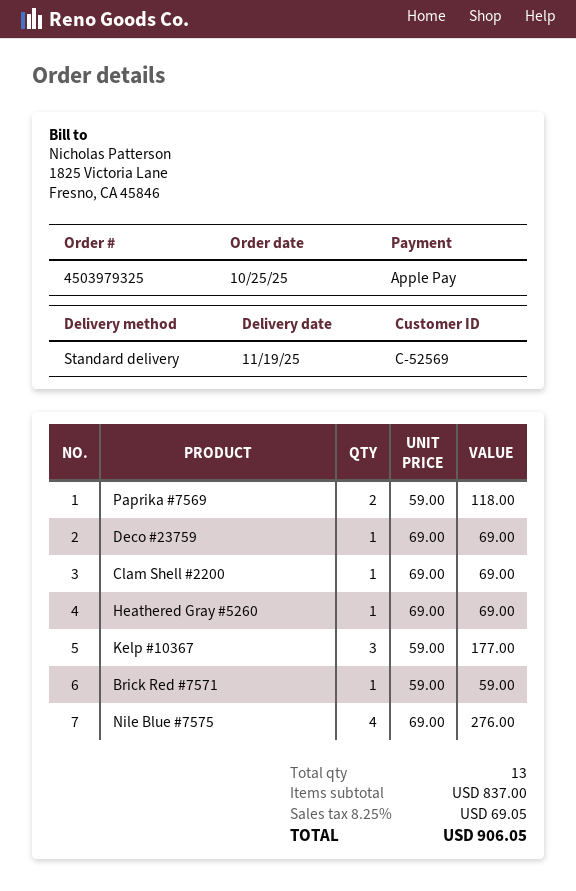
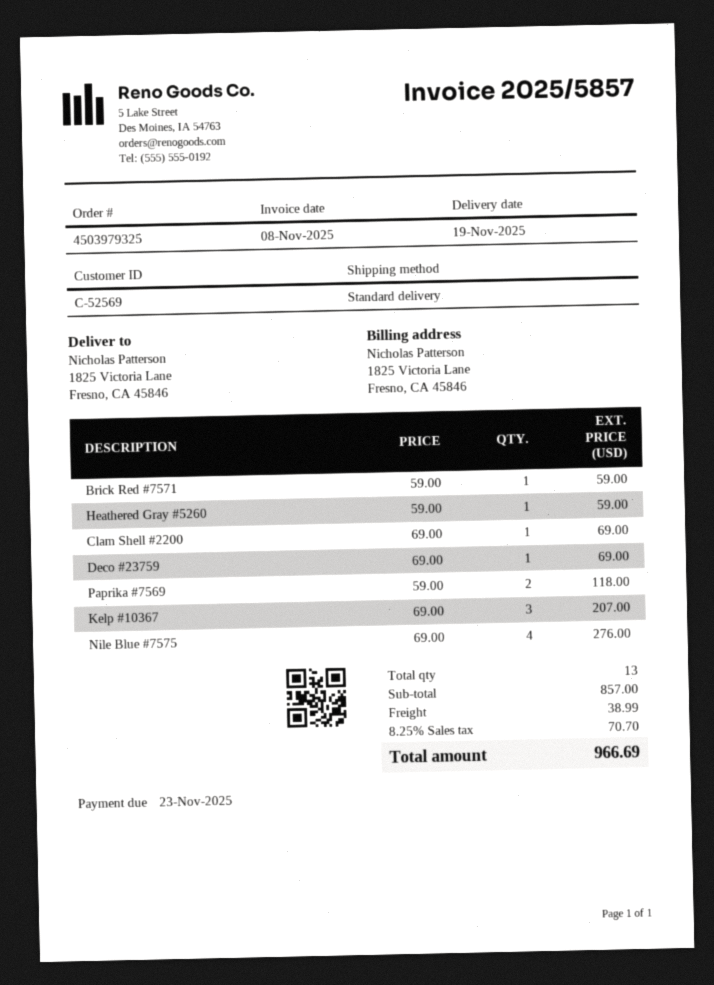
Heathered Gray #5260: 1 x 69.00 = 69.00 -> 1 x 59.00 = 59.00
Kelp #10367: 3 x 59.00 = 177.00 -> 3 x 69.00 = 207.00
subtotal: 837.00 -> 857.00
shipping: none -> 38.99
tax: 8.25% = 69.05 -> 8.25% = 70.70
total: 906.05 -> 966.69

